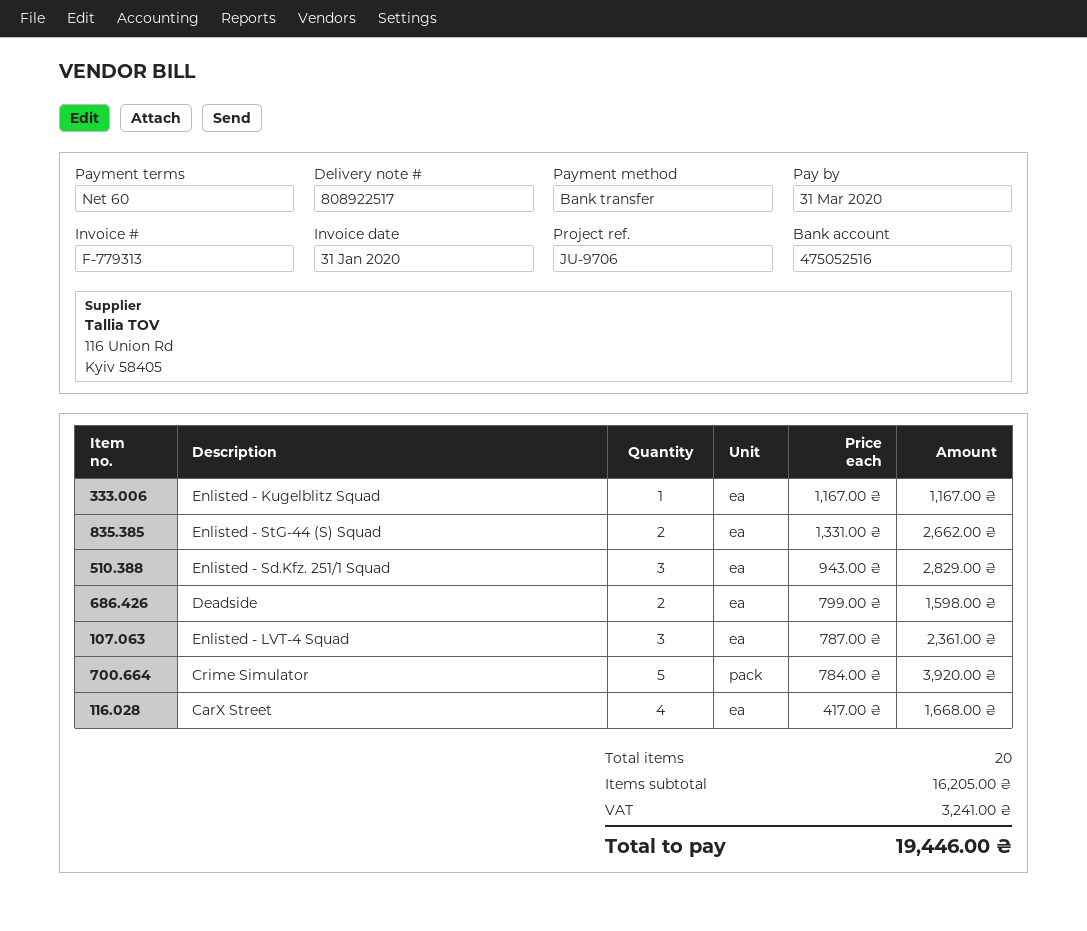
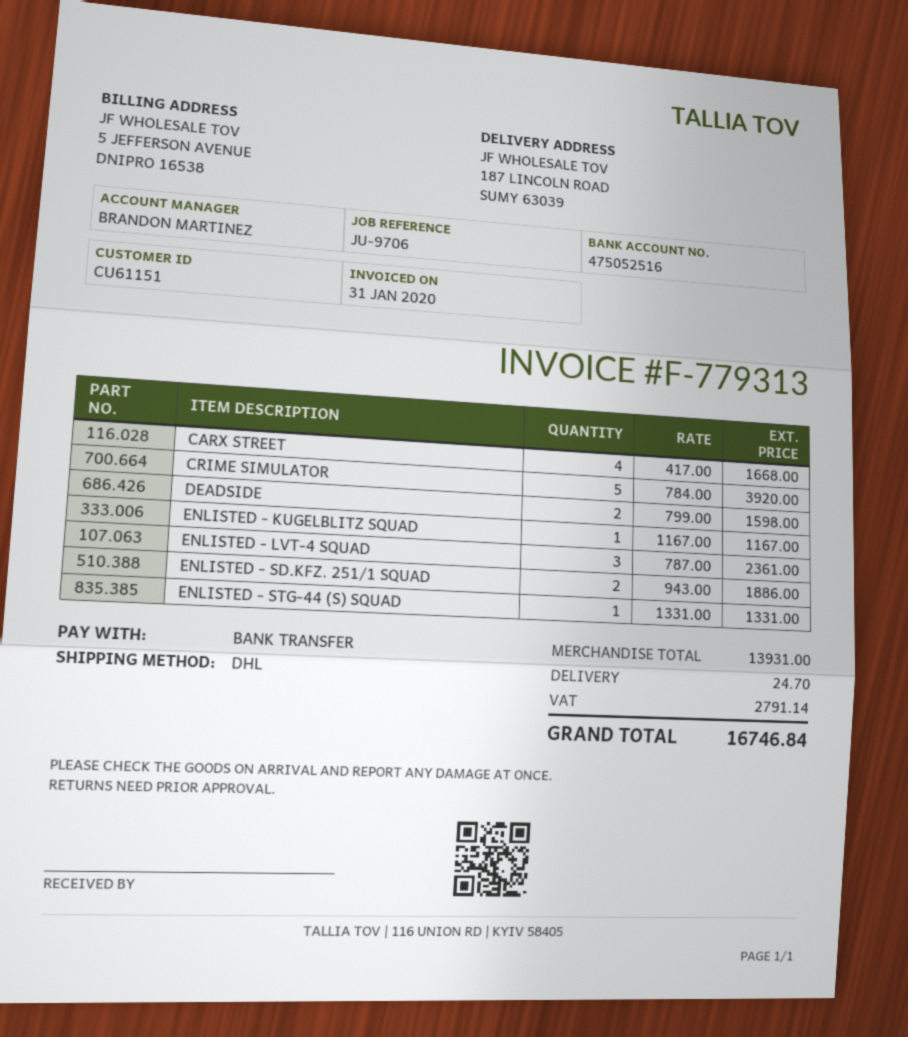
Enlisted - StG-44 (S) Squad: 2 x 1331.00 = 2662.00 -> 1 x 1331.00 = 1331.00
Enlisted - Sd.Kfz. 251/1 Squad: 3 x 943.00 = 2829.00 -> 2 x 943.00 = 1886.00
subtotal: 16205.00 -> 13931.00
shipping: none -> 24.70
tax: 3241.00 -> 2791.14
total: 19446.00 -> 16746.84

